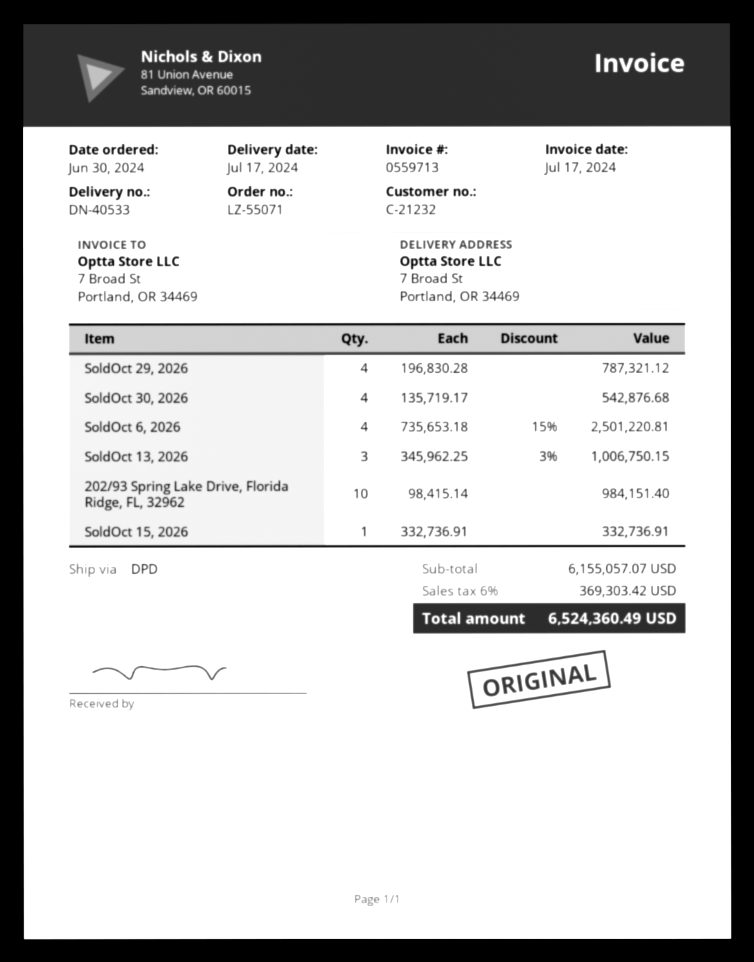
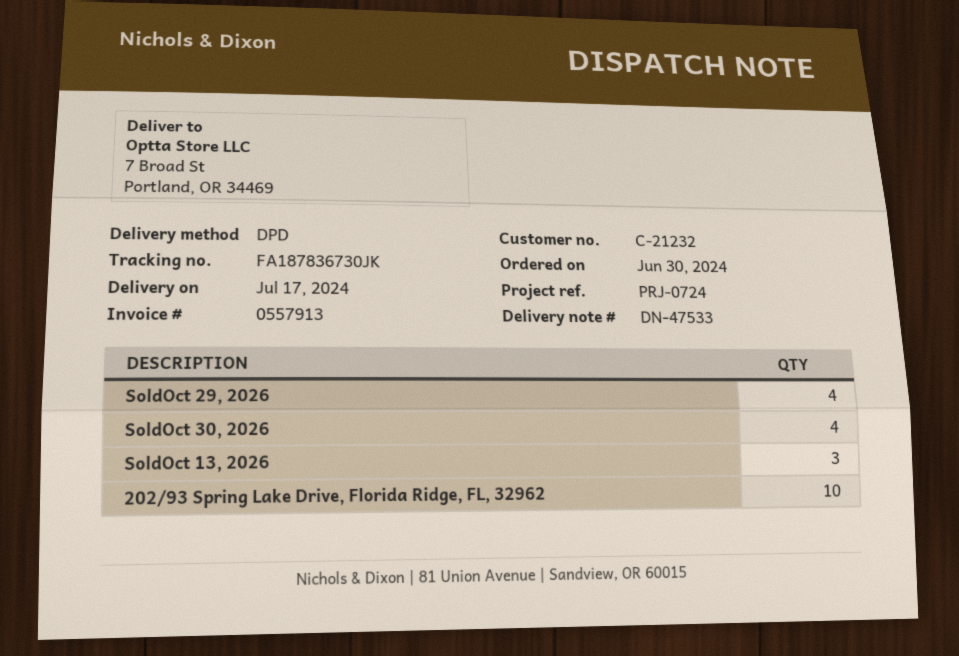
delivery note number: DN-40533 -> DN-47533
invoice number: 0559713 -> 0557913
SoldOct 6, 2026: 4 -> none
SoldOct 15, 2026: 1 -> none

